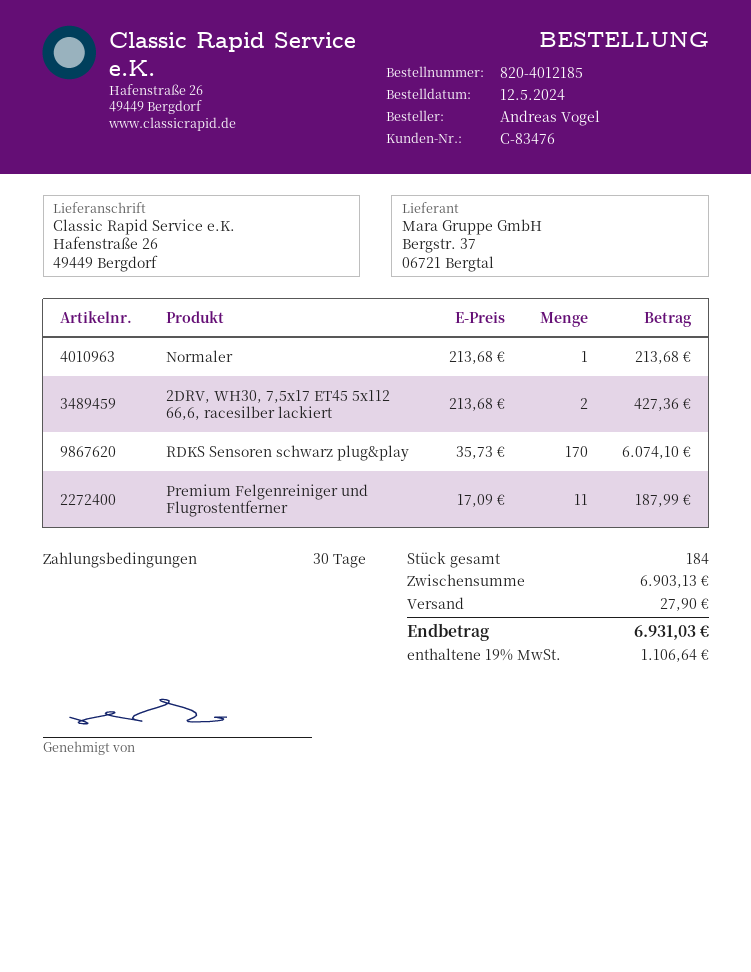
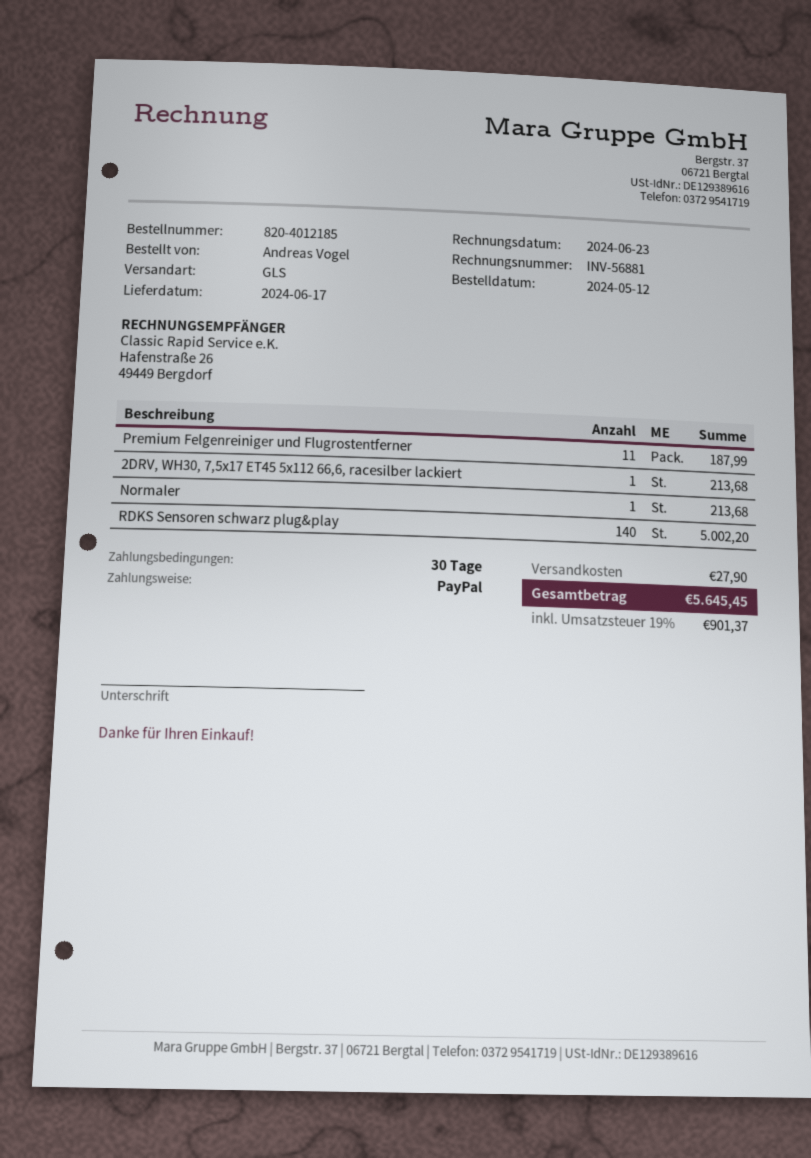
2DRV, WH30, 7,5x17 ET45 5x112 66,6, racesilber lackiert: 2 for 427.36 -> 1 for 213.68
RDKS Sensoren schwarz plug&play: 170 for 6074.10 -> 140 for 5002.20
tax: 19% = 1106.64 -> 19% = 901.37
total: 6931.03 -> 5645.45

